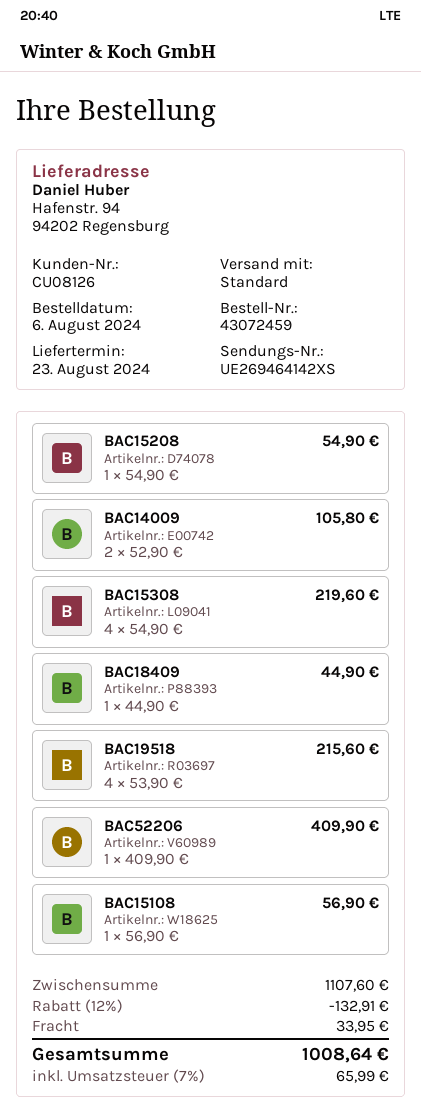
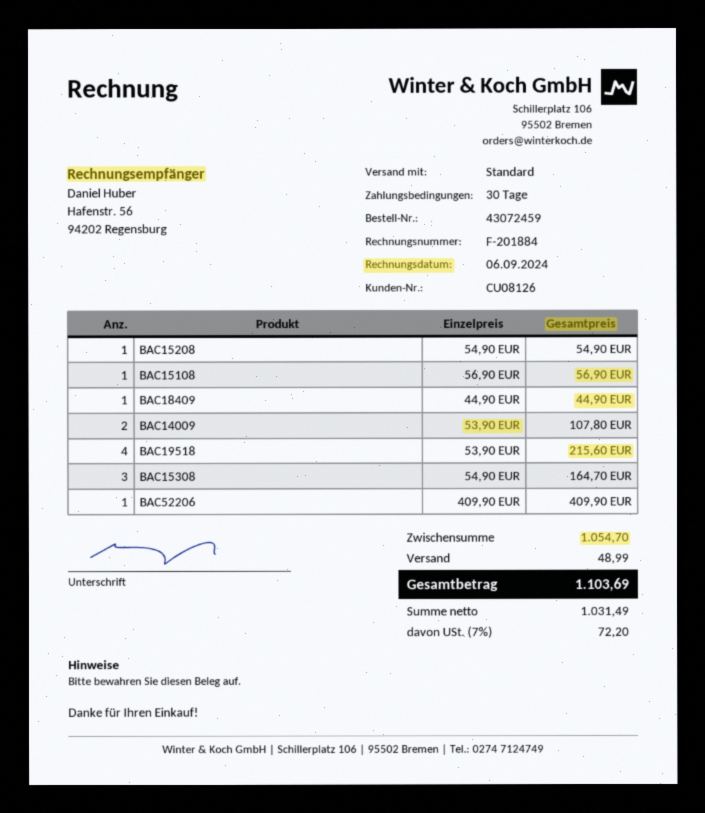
BAC14009: 2 x 52.90 = 105.80 -> 2 x 53.90 = 107.80
BAC15308: 4 x 54.90 = 219.60 -> 3 x 54.90 = 164.70
subtotal: 1107.60 -> 1054.70
discount: 12% = 132.91 -> none
shipping: 33.95 -> 48.99
tax: 7% = 65.99 -> 7% = 72.20
total: 1008.64 -> 1103.69

